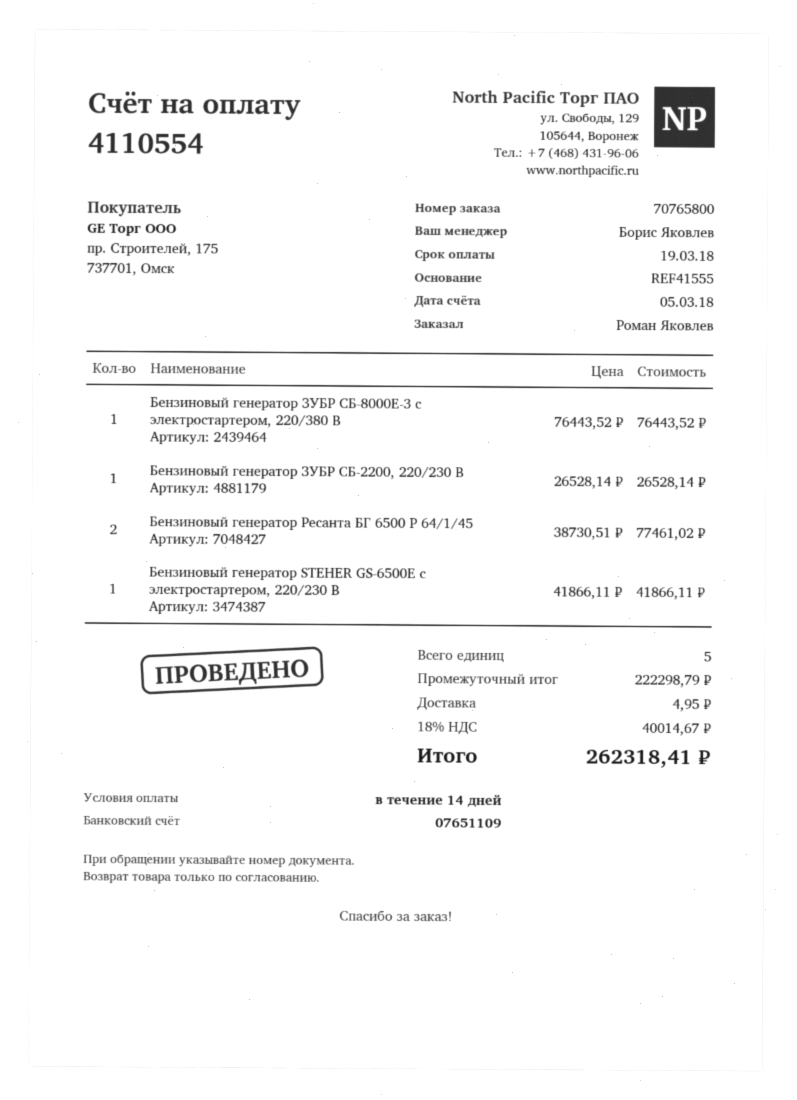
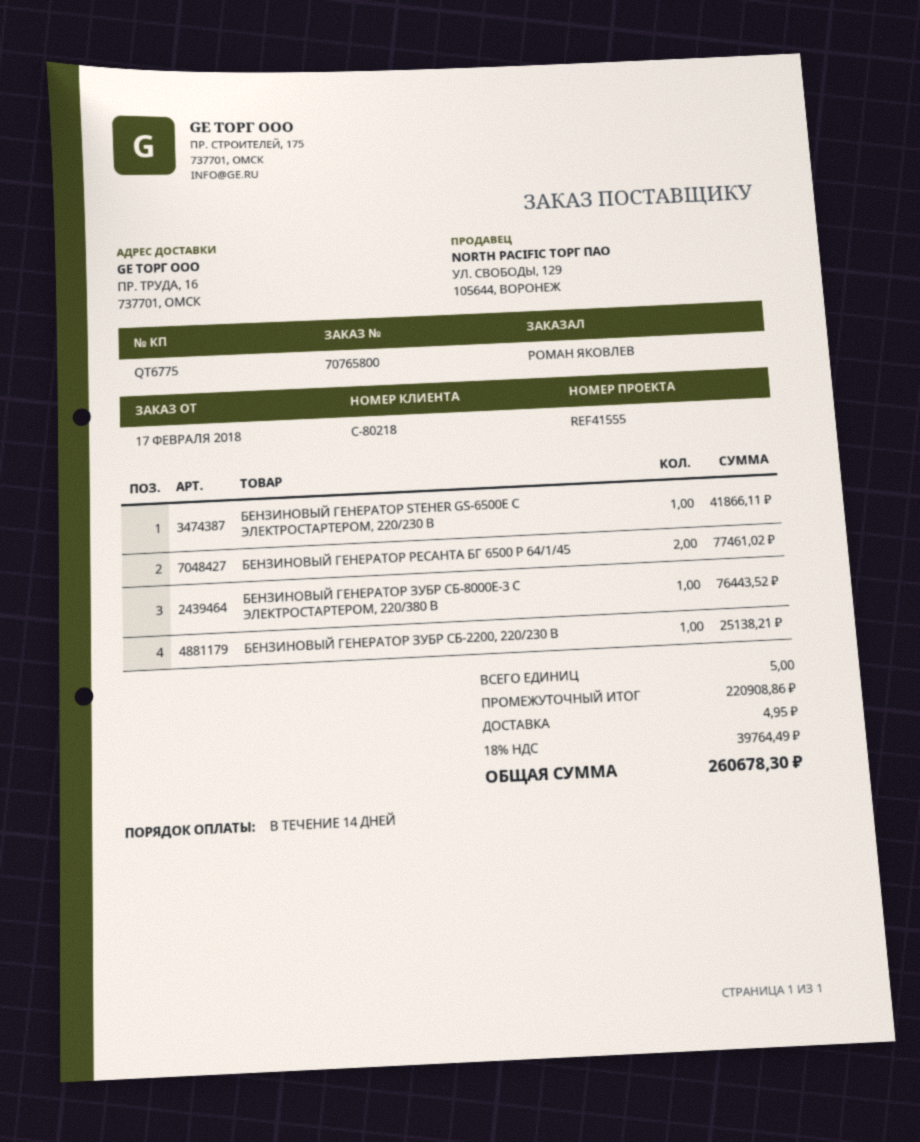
Бензиновый генератор ЗУБР СБ-2200, 220/230 В: 1 for 26528.14 -> 1 for 25138.21
subtotal: 222298.79 -> 220908.86
tax: 18% = 40014.67 -> 18% = 39764.49
total: 262318.41 -> 260678.30

